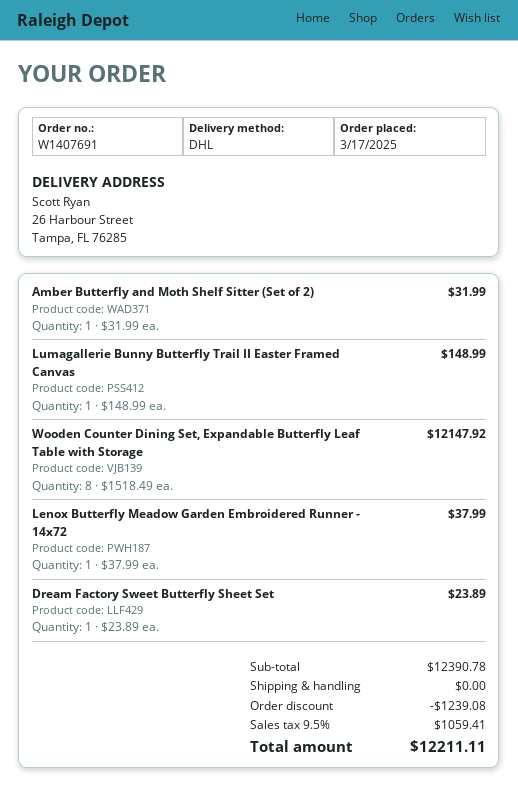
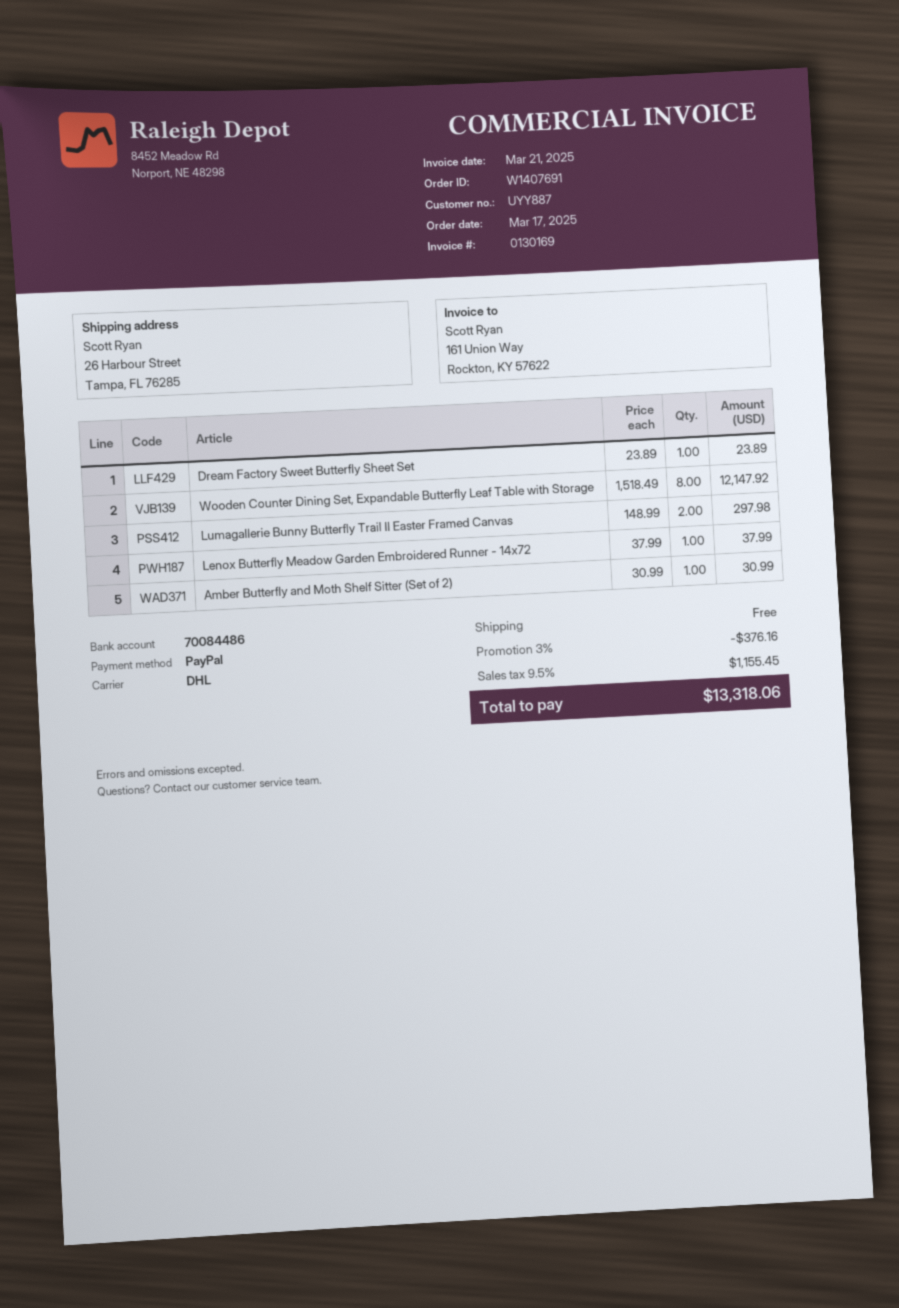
Amber Butterfly and Moth Shelf Sitter (Set of 2): 1 x 31.99 = 31.99 -> 1 x 30.99 = 30.99
Lumagallerie Bunny Butterfly Trail II Easter Framed Canvas: 1 x 148.99 = 148.99 -> 2 x 148.99 = 297.98
discount: 1239.08 -> 376.16
tax: 9.5% = 1059.41 -> 9.5% = 1155.45
total: 12211.11 -> 13318.06

